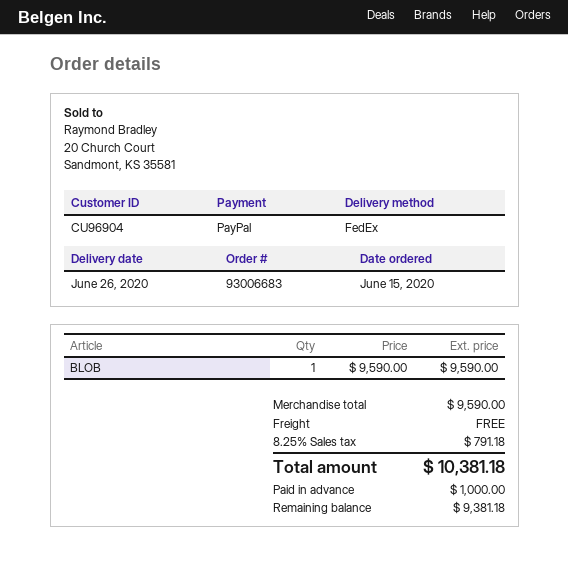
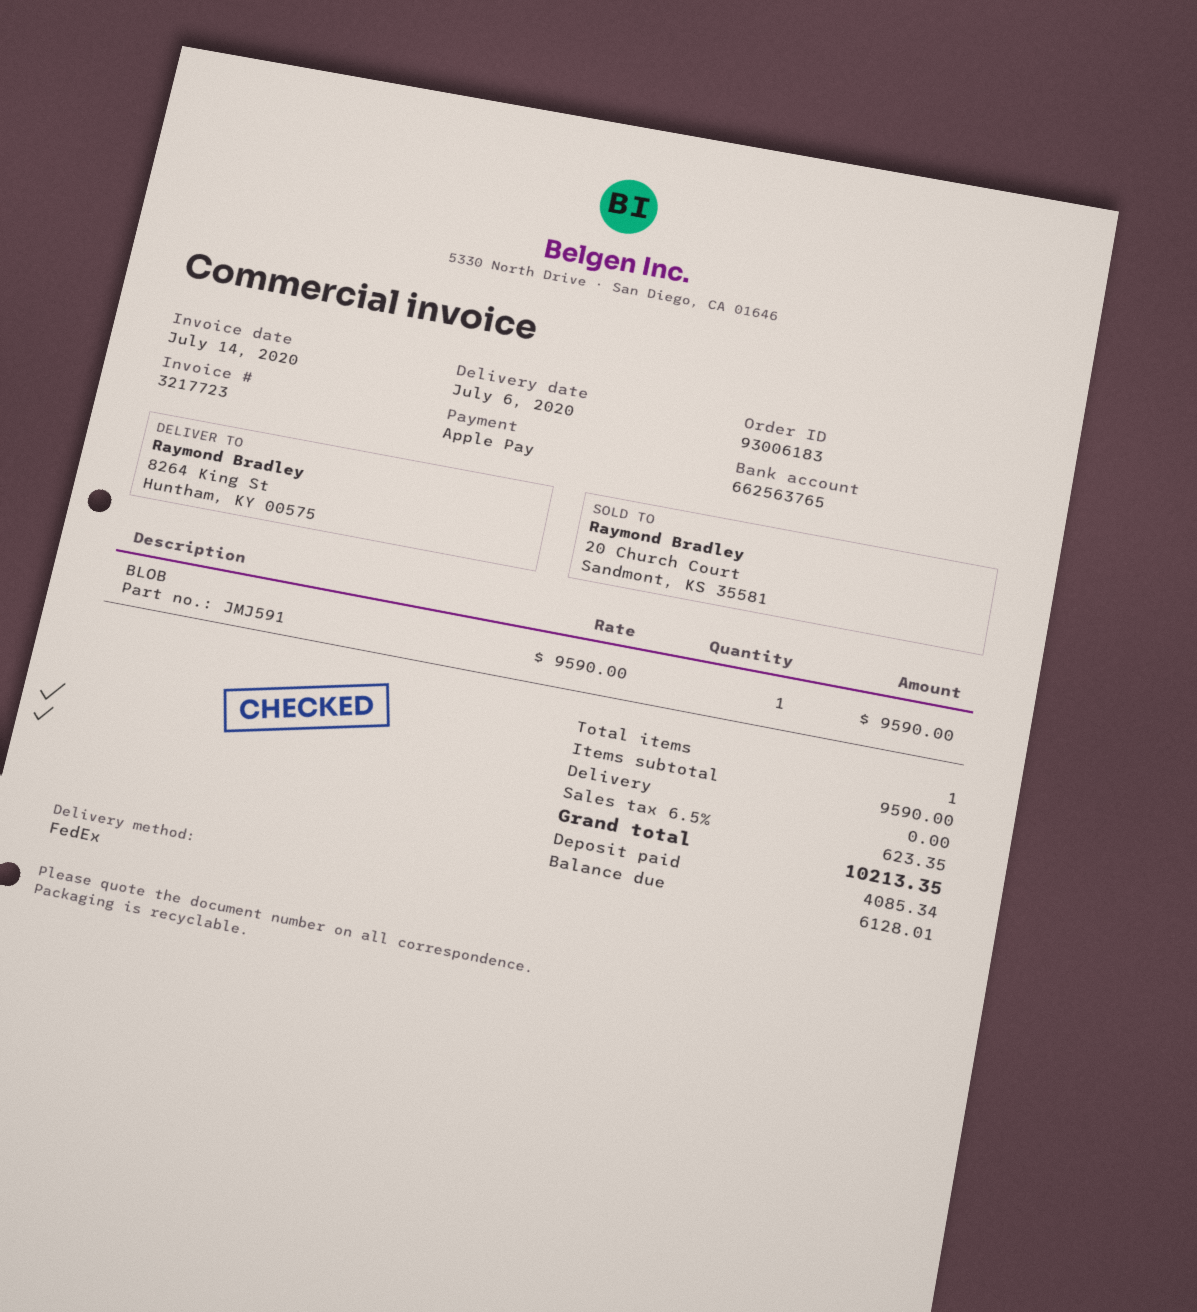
order number: 93006683 -> 93006183
delivery date: 2020-06-26 -> 2020-07-06
payment method: PayPal -> Apple Pay
tax: 8.25% = 791.18 -> 6.5% = 623.35
total: 10381.18 -> 10213.35
deposit: 1000.00 -> 4085.34
balance: 9381.18 -> 6128.01

